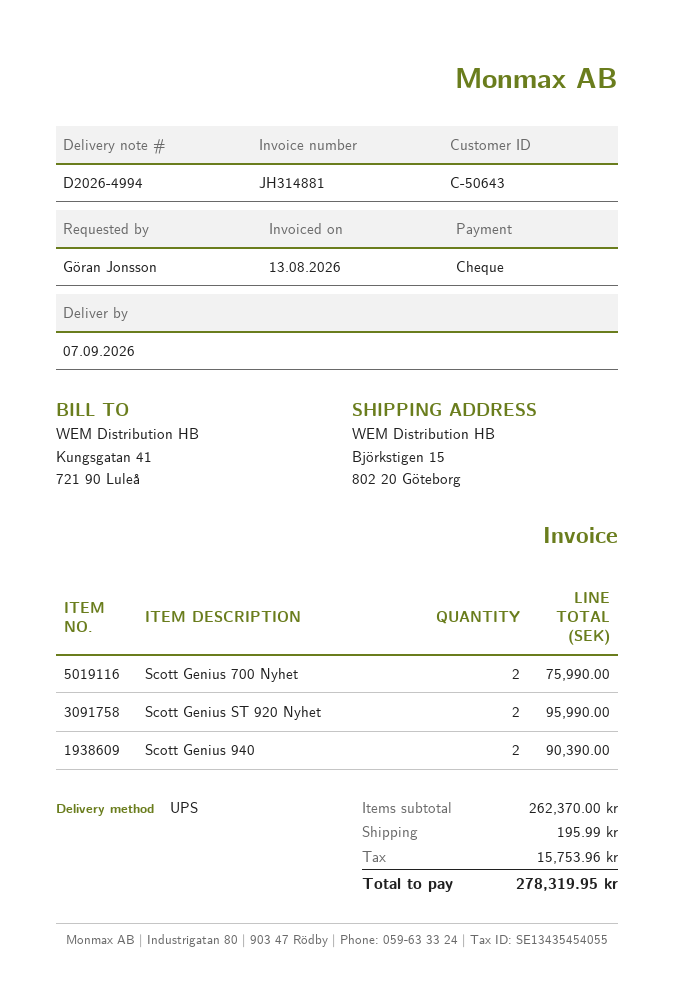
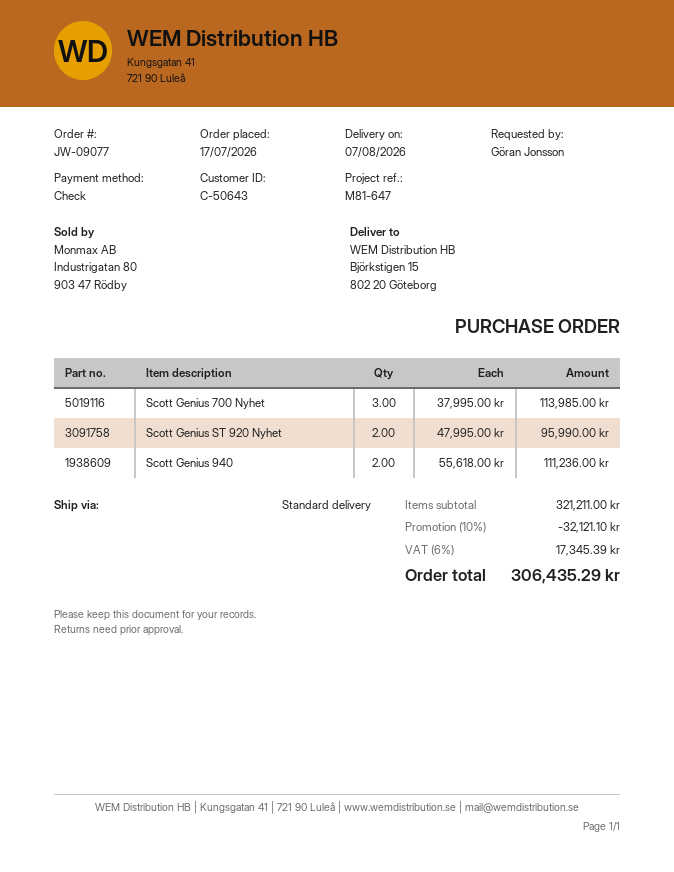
delivery date: 2026-09-07 -> 2026-08-07
shipping method: UPS -> standard
Scott Genius 700 Nyhet: 2 for 75990.00 -> 3 for 113985.00
Scott Genius 940: 2 for 90390.00 -> 2 for 111236.00
subtotal: 262370.00 -> 321211.00
discount: none -> 10% = 32121.10
shipping: 195.99 -> none
tax: 15753.96 -> 17345.39
total: 278319.95 -> 306435.29

